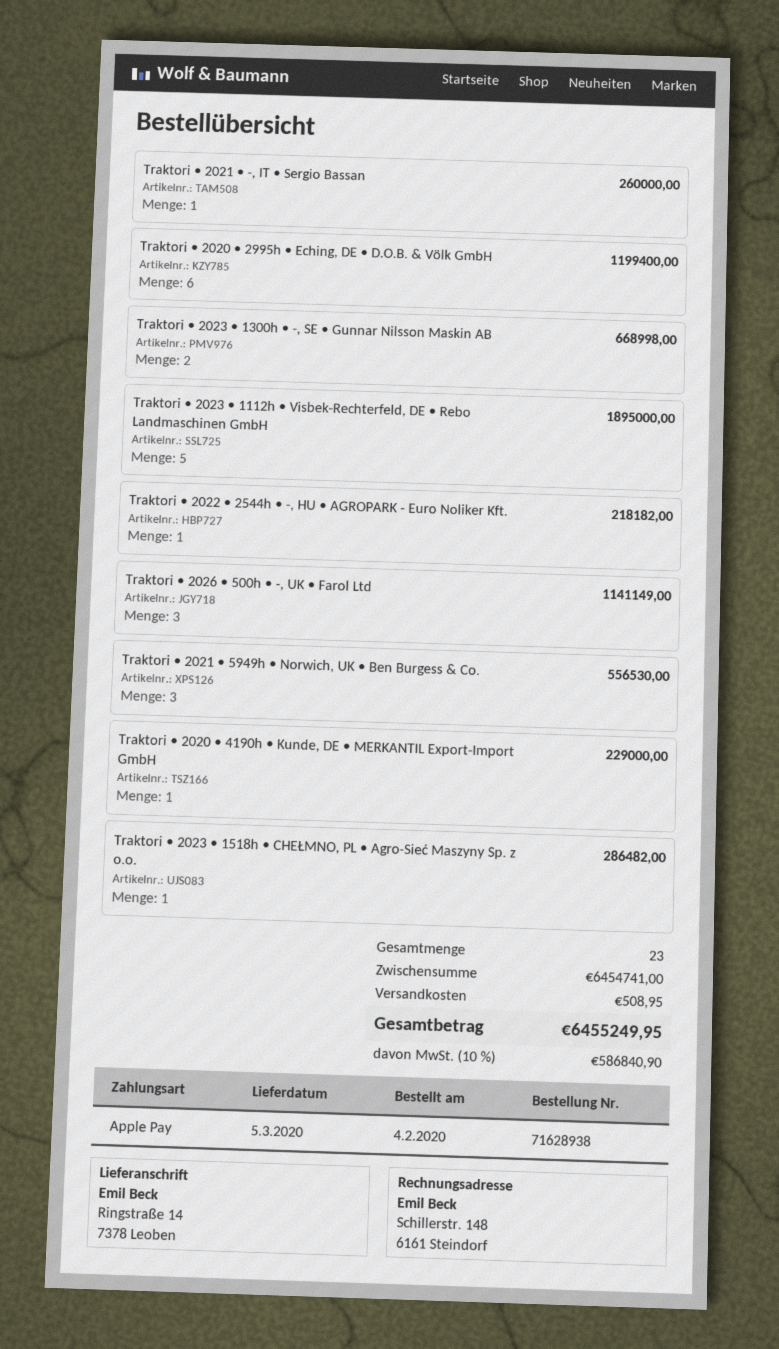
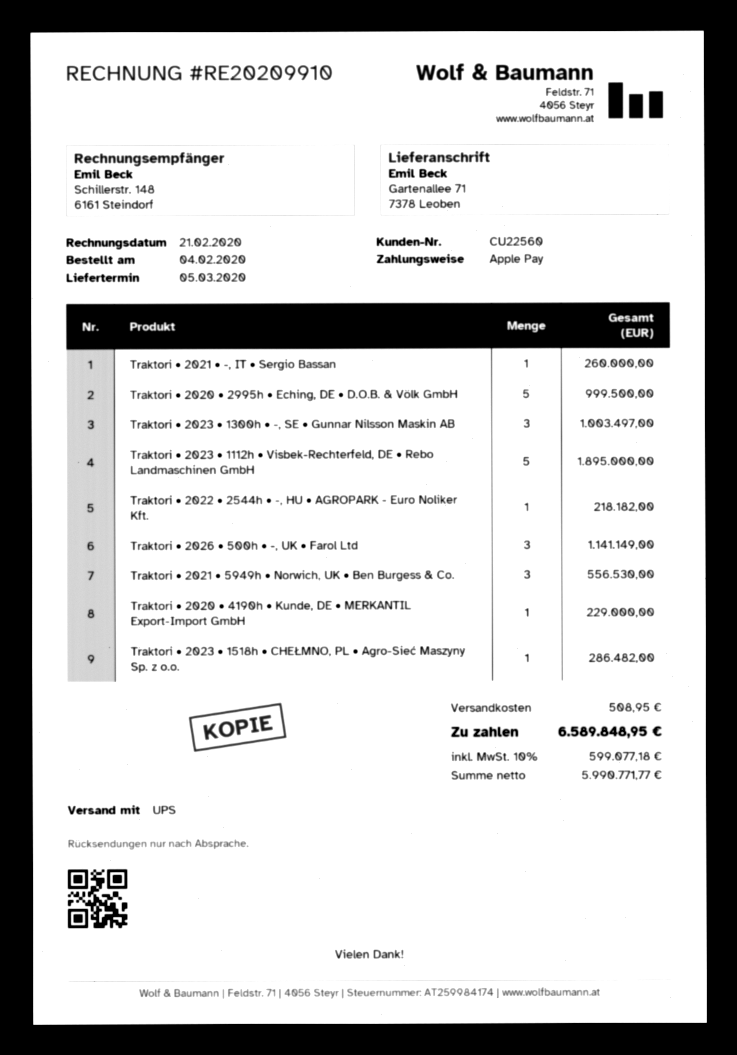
ship to: Ringstraße 14, 7378 Leoben -> Gartenallee 71, 7378 Leoben
Traktori • 2020 • 2995h • Eching, DE • D.O.B. & Völk GmbH: 6 for 1199400.00 -> 5 for 999500.00
Traktori • 2023 • 1300h • -, SE • Gunnar Nilsson Maskin AB: 2 for 668998.00 -> 3 for 1003497.00
tax: 10% = 586840.90 -> 10% = 599077.18
total: 6455249.95 -> 6589848.95

